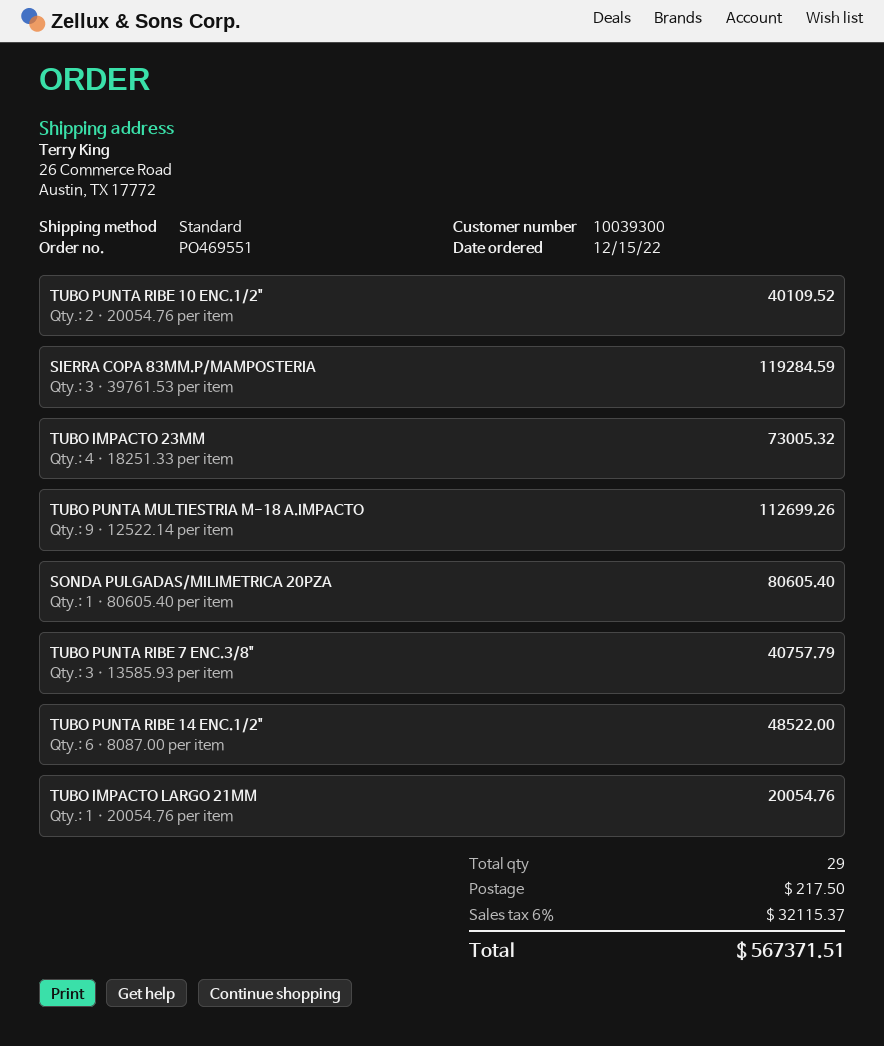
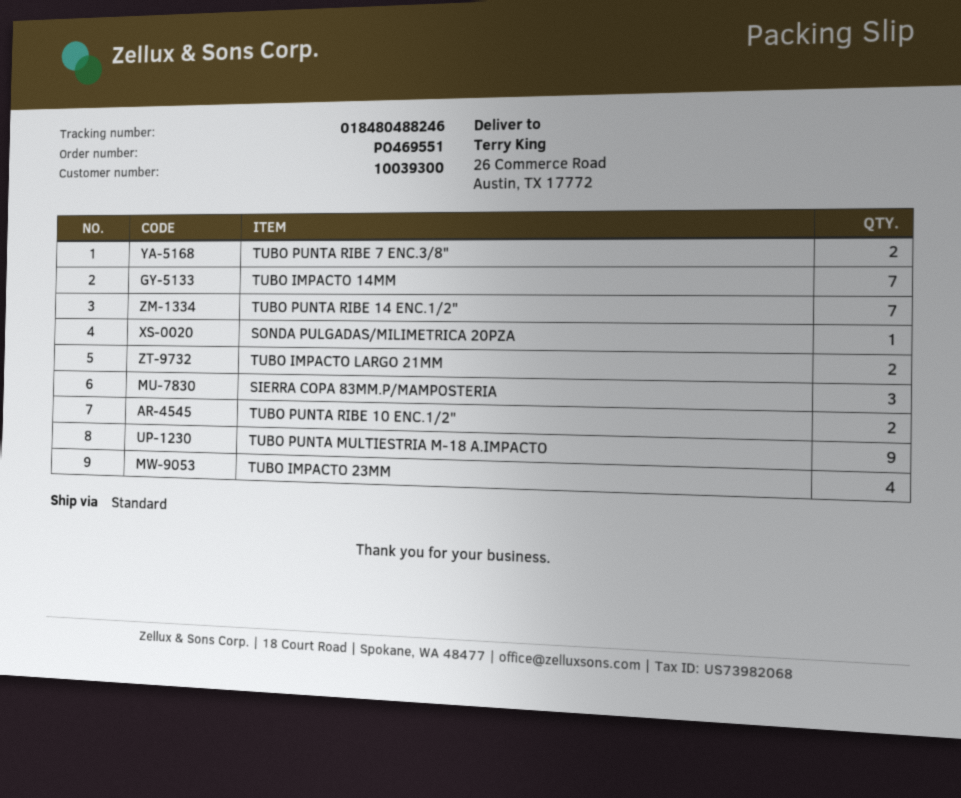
TUBO PUNTA RIBE 7 ENC.3/8": 3 -> 2
TUBO PUNTA RIBE 14 ENC.1/2": 6 -> 7
TUBO IMPACTO LARGO 21MM: 1 -> 2
TUBO IMPACTO 14MM: none -> 7

